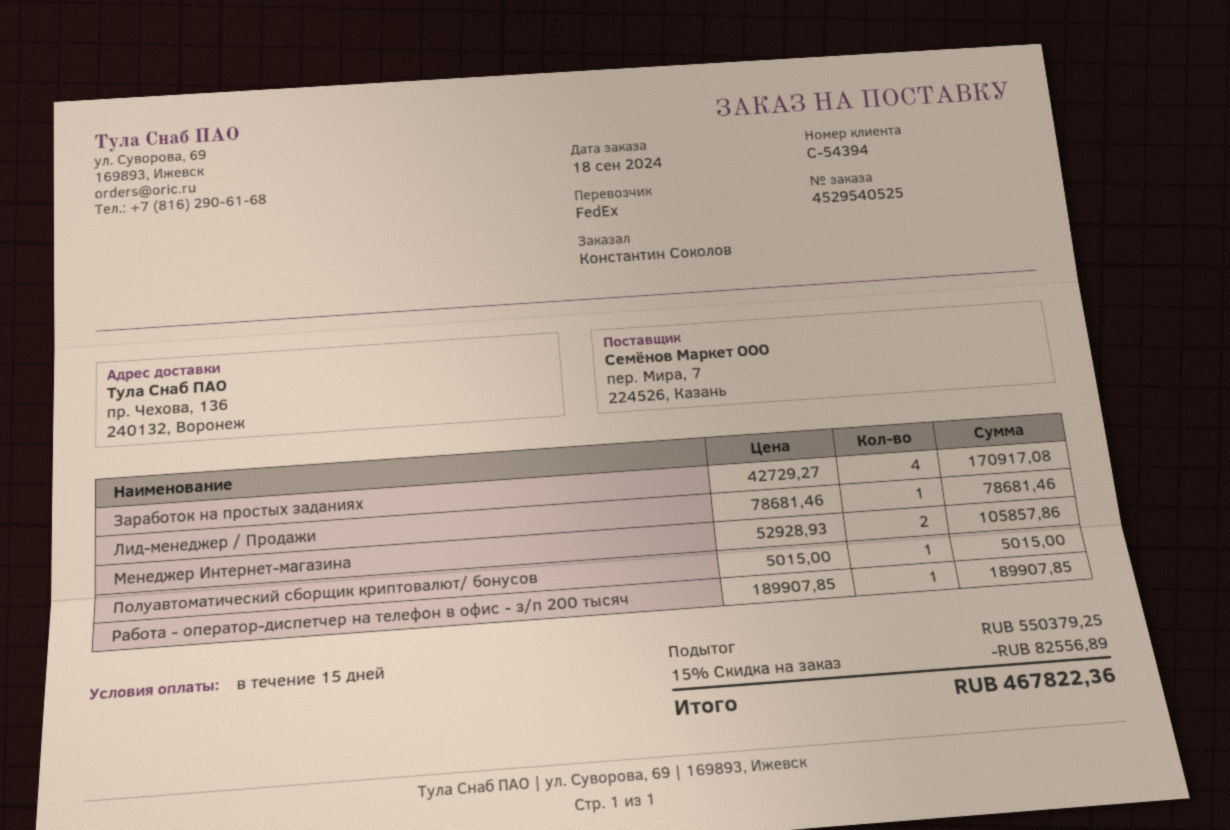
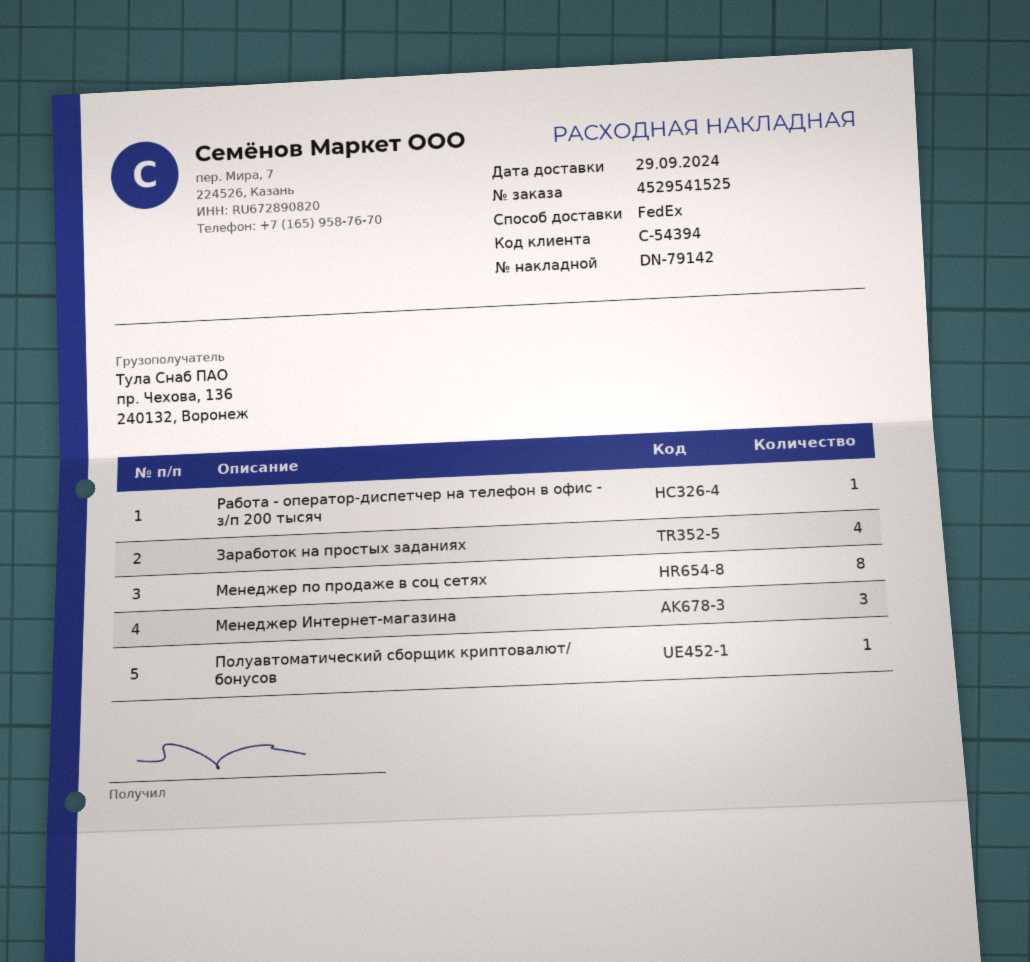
order number: 4529540525 -> 4529541525
Лид-менеджер / Продажи: 1 -> none
Менеджер Интернет-магазина: 2 -> 3
Менеджер по продаже в соц сетях: none -> 8

